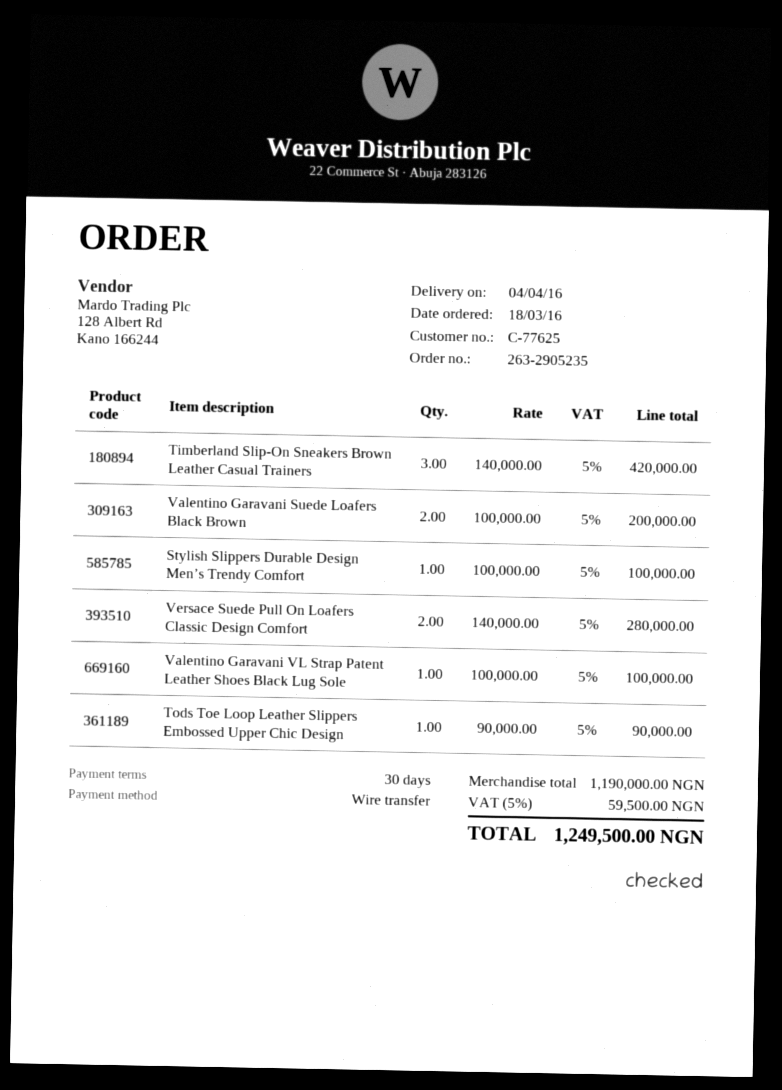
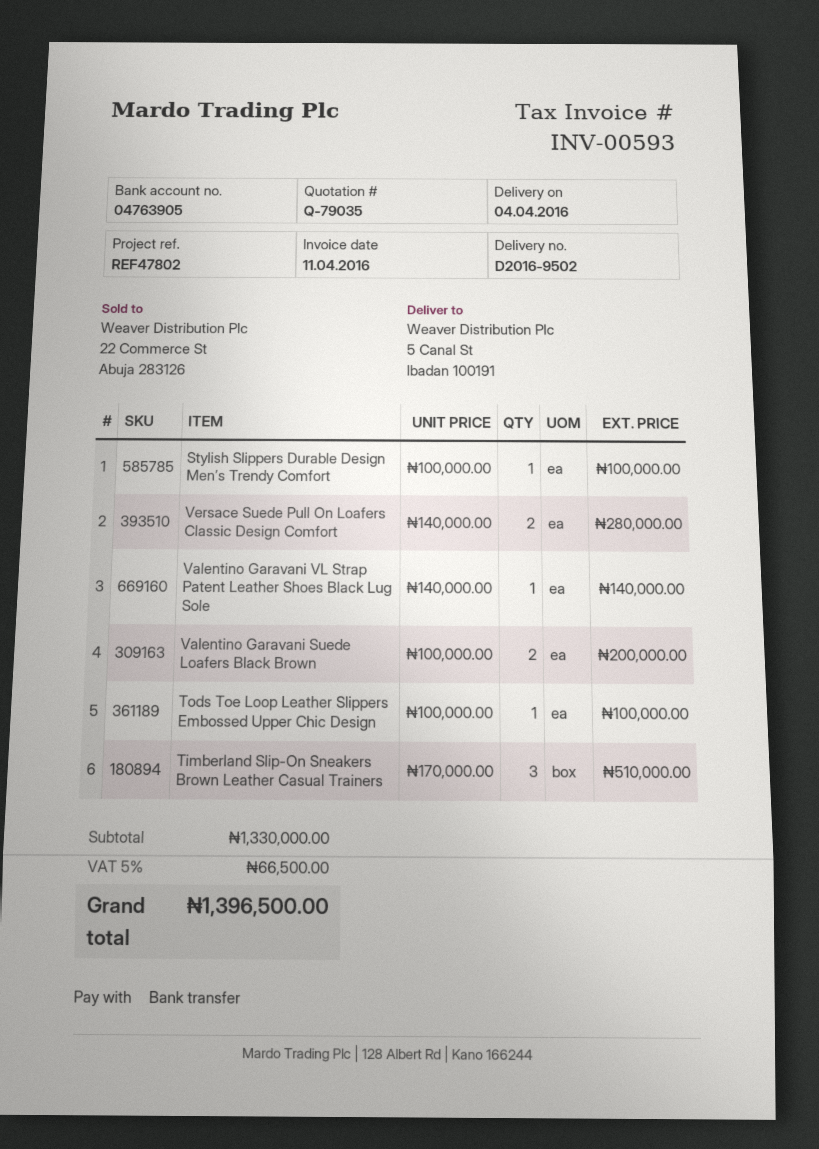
Timberland Slip-On Sneakers Brown Leather Casual Trainers: 3 x 140000.00 = 420000.00 -> 3 x 170000.00 = 510000.00
Valentino Garavani VL Strap Patent Leather Shoes Black Lug Sole: 1 x 100000.00 = 100000.00 -> 1 x 140000.00 = 140000.00
Tods Toe Loop Leather Slippers Embossed Upper Chic Design: 1 x 90000.00 = 90000.00 -> 1 x 100000.00 = 100000.00
subtotal: 1190000.00 -> 1330000.00
tax: 5% = 59500.00 -> 5% = 66500.00
total: 1249500.00 -> 1396500.00

